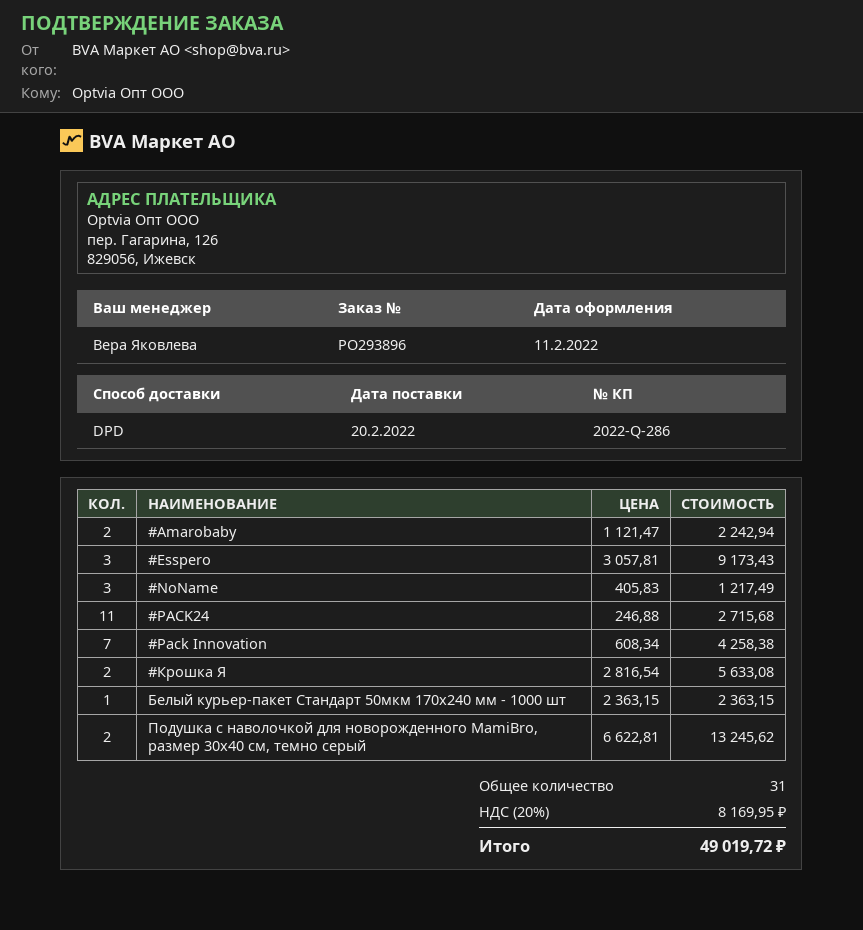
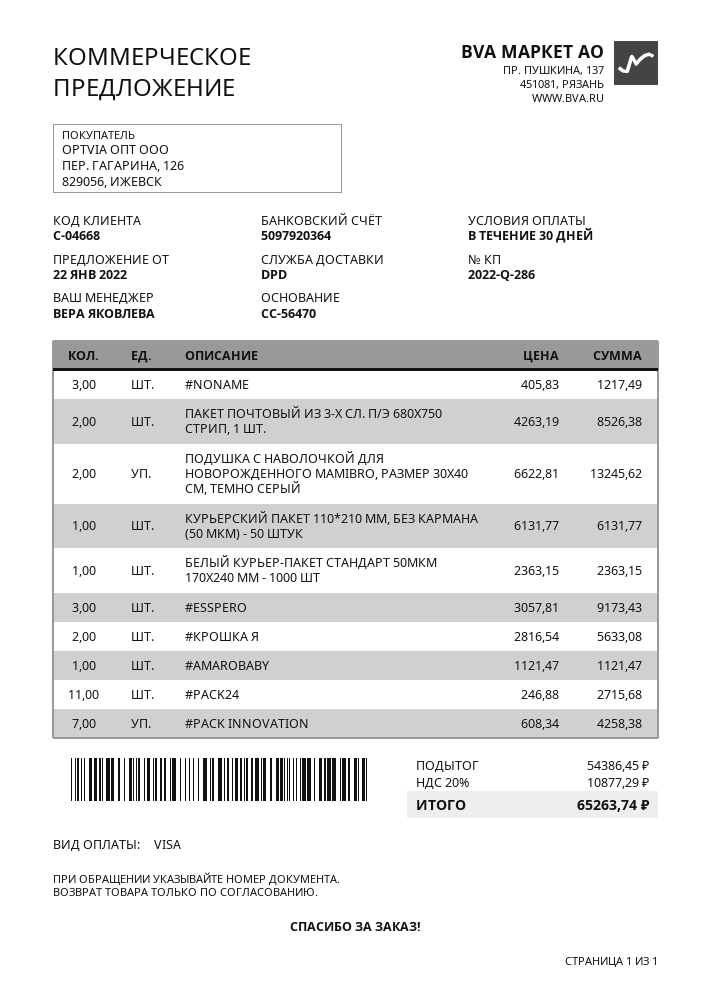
#Amarobaby: 2 x 1121.47 = 2242.94 -> 1 x 1121.47 = 1121.47
ПАКЕТ ПОЧТОВЫЙ ИЗ 3-Х СЛ. П/Э 680Х750 СТРИП, 1 ШТ.: none -> 2 x 4263.19 = 8526.38
КУРЬЕРСКИЙ ПАКЕТ 110*210 ММ, БЕЗ КАРМАНА (50 МКМ) - 50 ШТУК: none -> 1 x 6131.77 = 6131.77
tax: 20% = 8169.95 -> 20% = 10877.29
total: 49019.72 -> 65263.74

